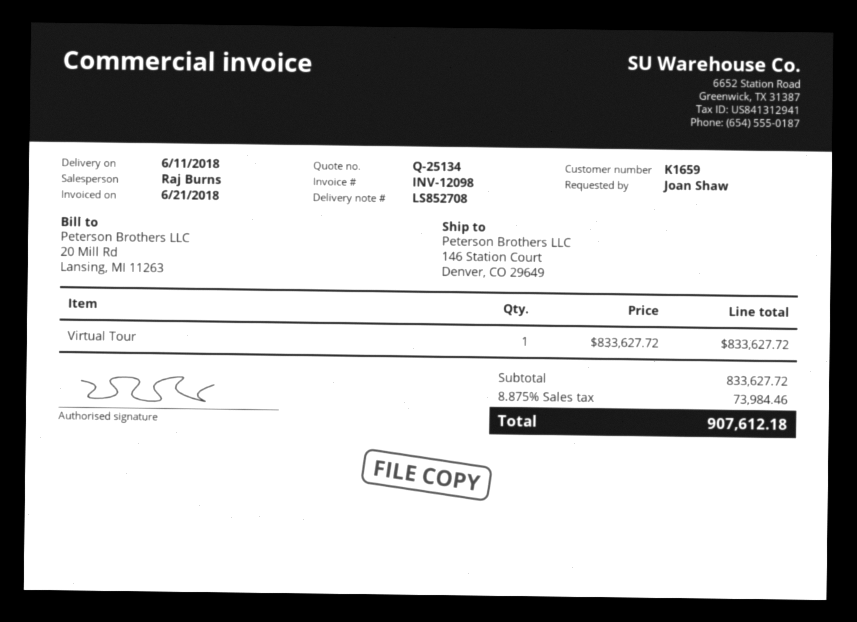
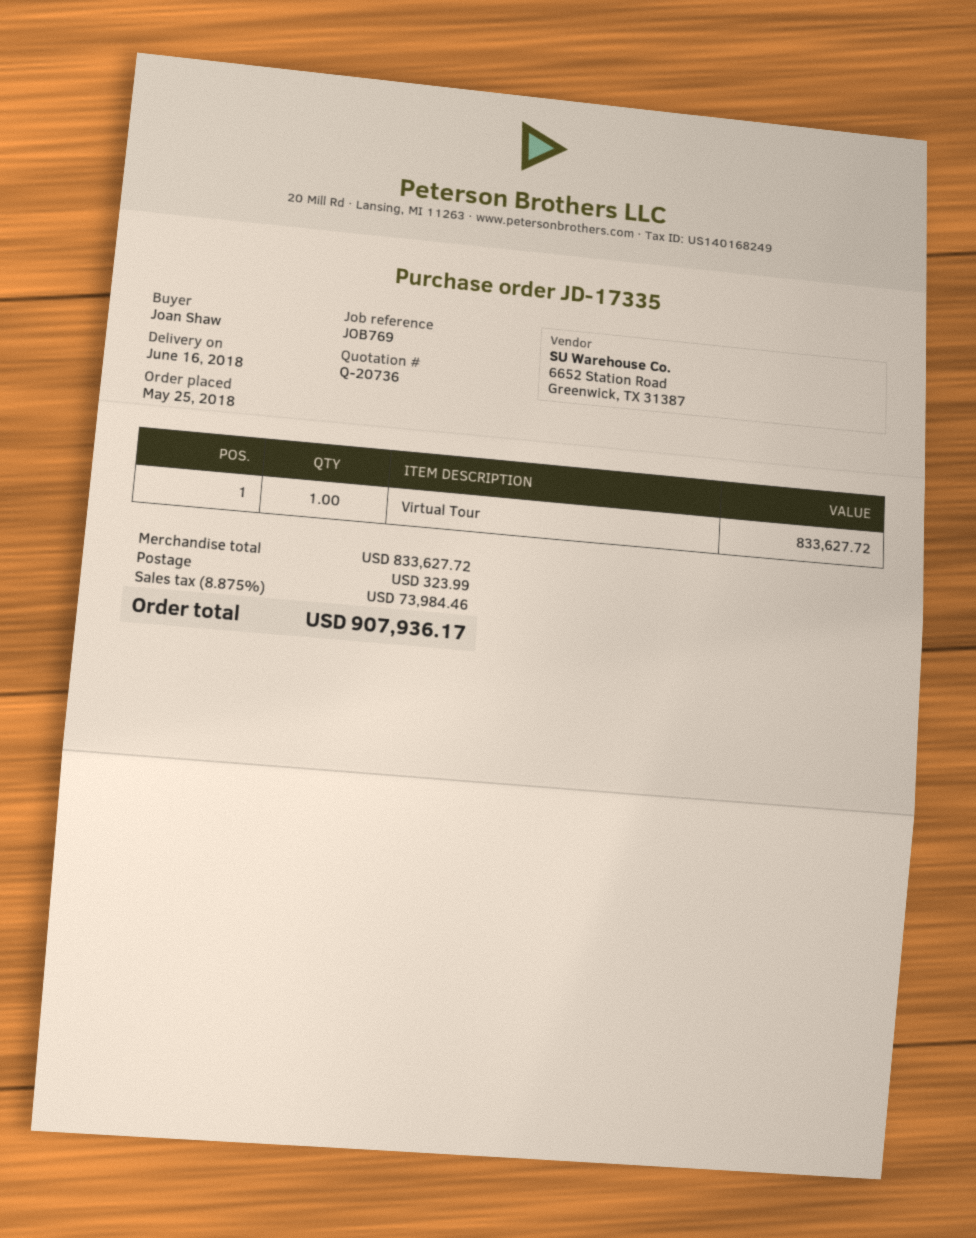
quote number: Q-25134 -> Q-20736
delivery date: 2018-06-11 -> 2018-06-16
shipping: none -> 323.99
total: 907612.18 -> 907936.17

